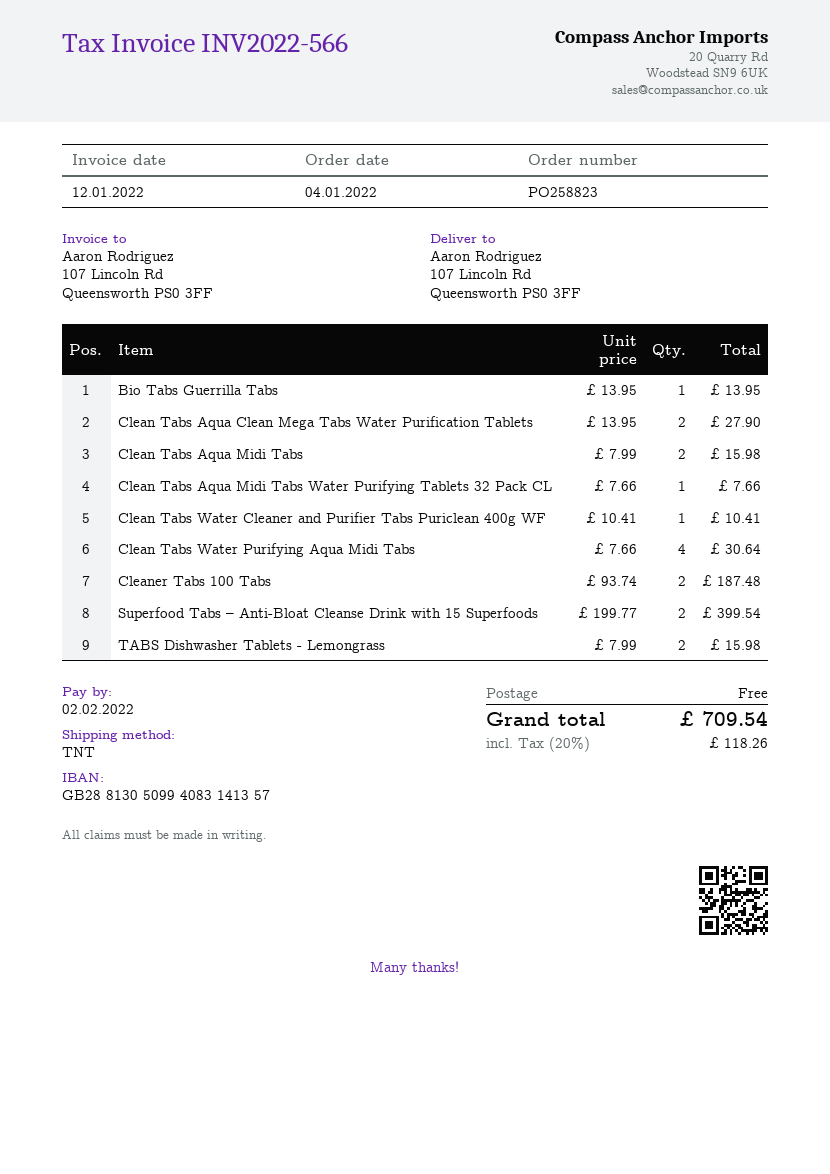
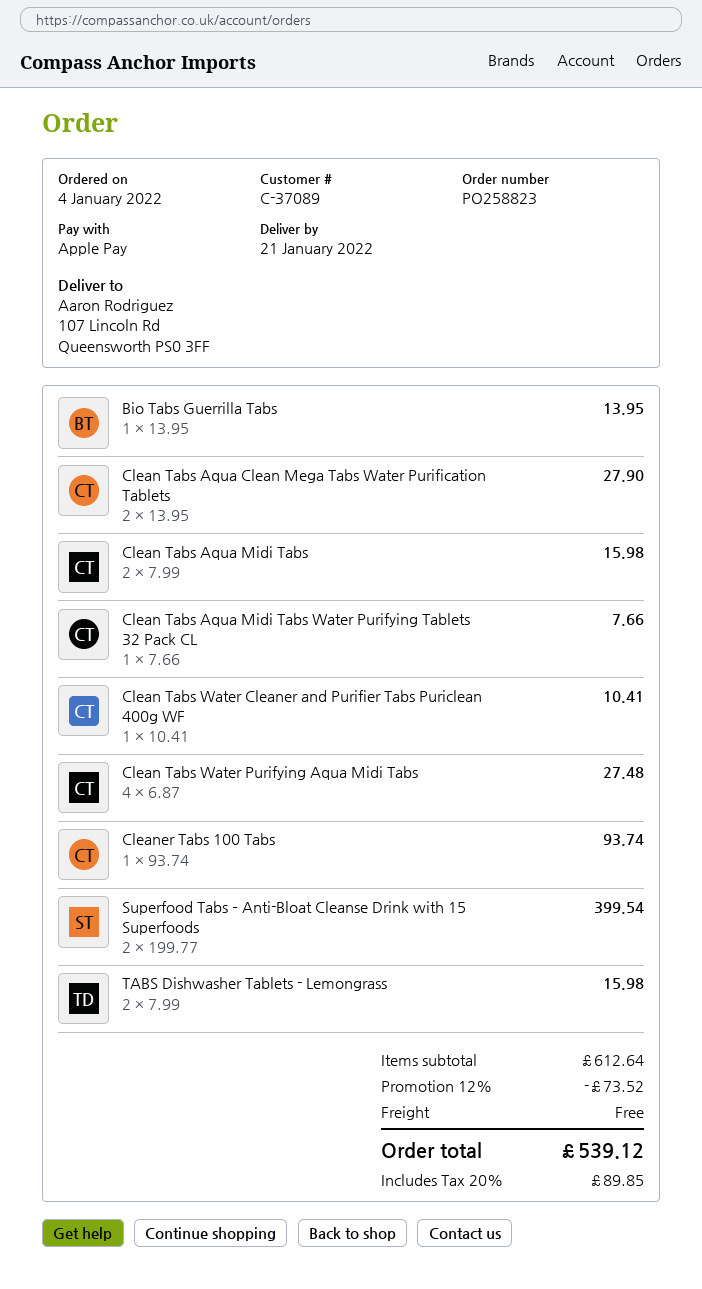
Clean Tabs Water Purifying Aqua Midi Tabs: 4 x 7.66 = 30.64 -> 4 x 6.87 = 27.48
Cleaner Tabs 100 Tabs: 2 x 93.74 = 187.48 -> 1 x 93.74 = 93.74
discount: none -> 12% = 73.52
tax: 20% = 118.26 -> 20% = 89.85
total: 709.54 -> 539.12

